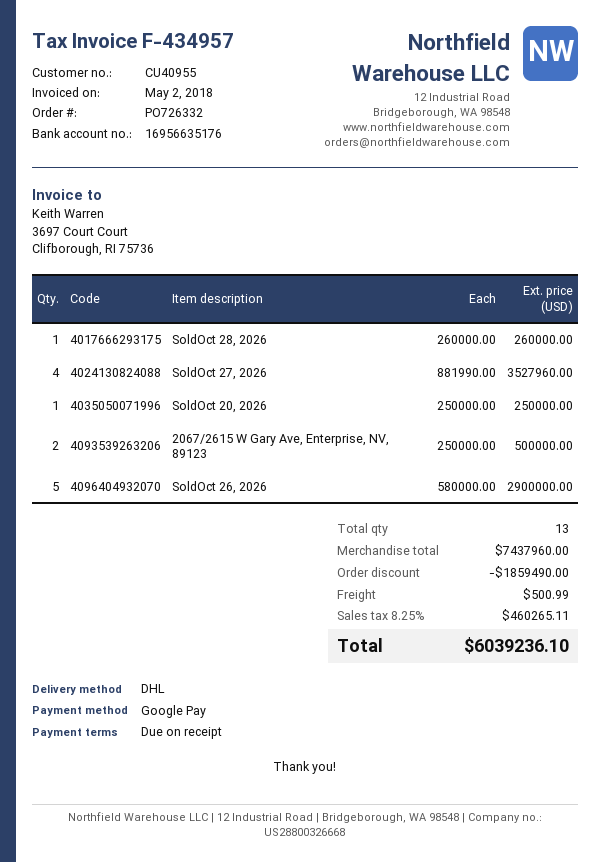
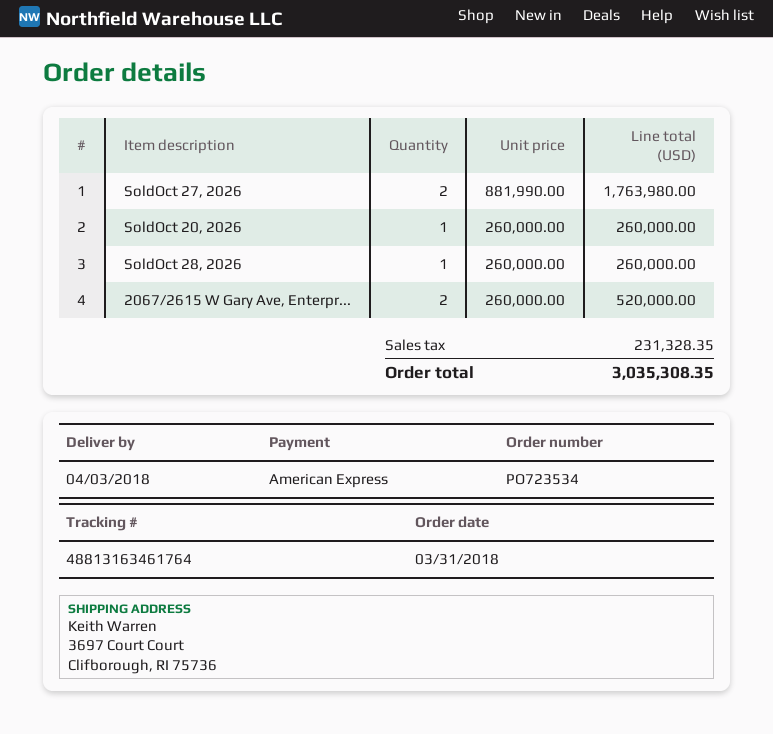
order number: PO726332 -> PO723534
payment method: Google Pay -> American Express
SoldOct 27, 2026: 4 x 881990.00 = 3527960.00 -> 2 x 881990.00 = 1763980.00
SoldOct 20, 2026: 1 x 250000.00 = 250000.00 -> 1 x 260000.00 = 260000.00
2067/2615 W Gary Ave, Enterprise, NV, 89123: 2 x 250000.00 = 500000.00 -> 2 x 260000.00 = 520000.00
SoldOct 26, 2026: 5 x 580000.00 = 2900000.00 -> none
discount: 1859490.00 -> none
shipping: 500.99 -> none
tax: 460265.11 -> 231328.35
total: 6039236.10 -> 3035308.35

